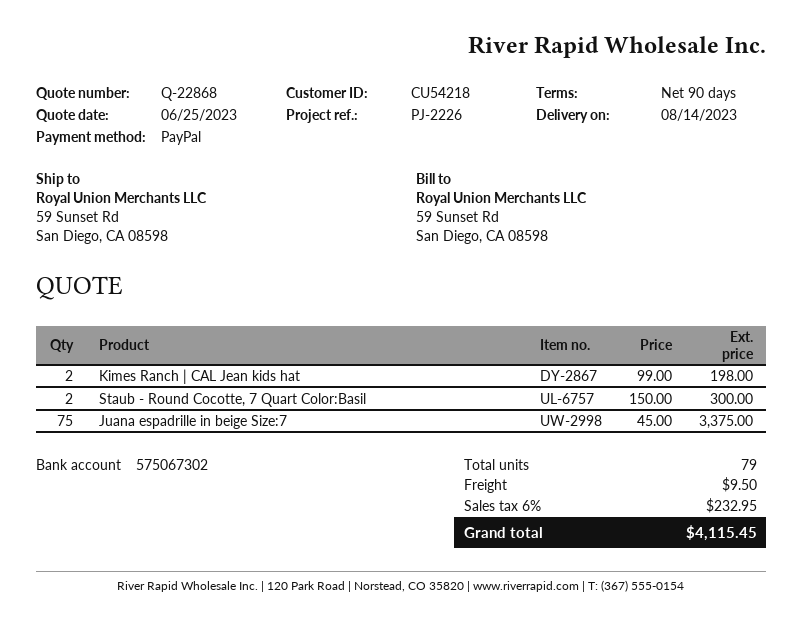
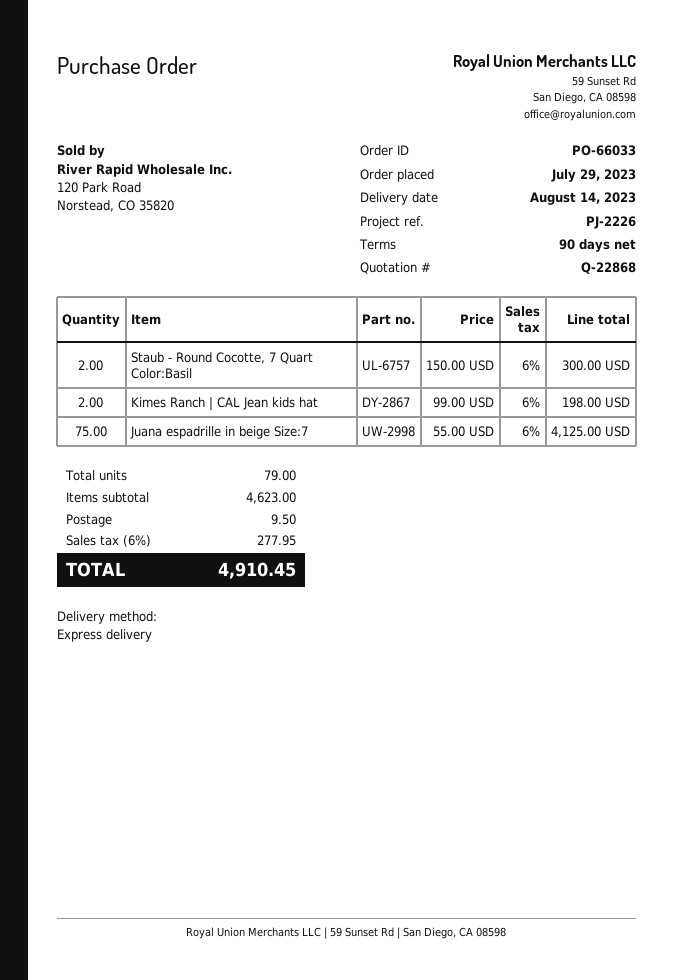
Juana espadrille in beige Size:7: 75 x 45.00 = 3375.00 -> 75 x 55.00 = 4125.00
tax: 6% = 232.95 -> 6% = 277.95
total: 4115.45 -> 4910.45

